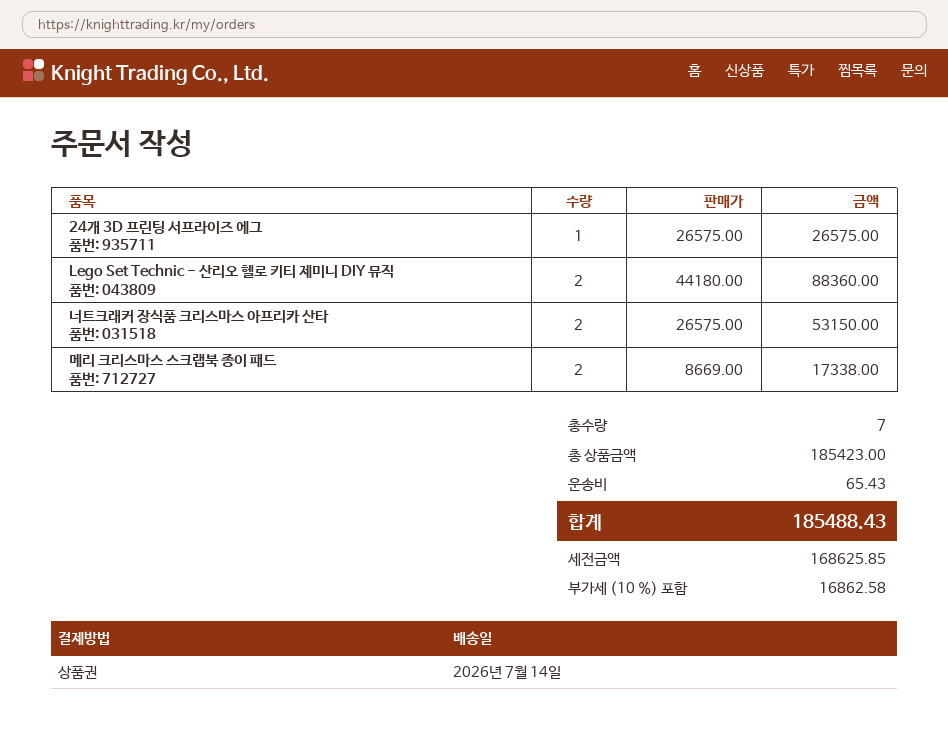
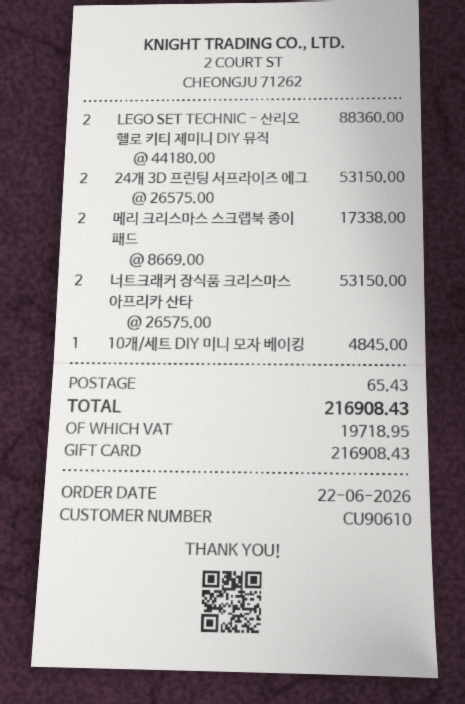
24개 3D 프린팅 서프라이즈 에그: 1 x 26575.00 = 26575.00 -> 2 x 26575.00 = 53150.00
10개/세트 DIY 미니 모자 베이킹: none -> 1 x 4845.00 = 4845.00
tax: 16862.58 -> 19718.95
total: 185488.43 -> 216908.43

